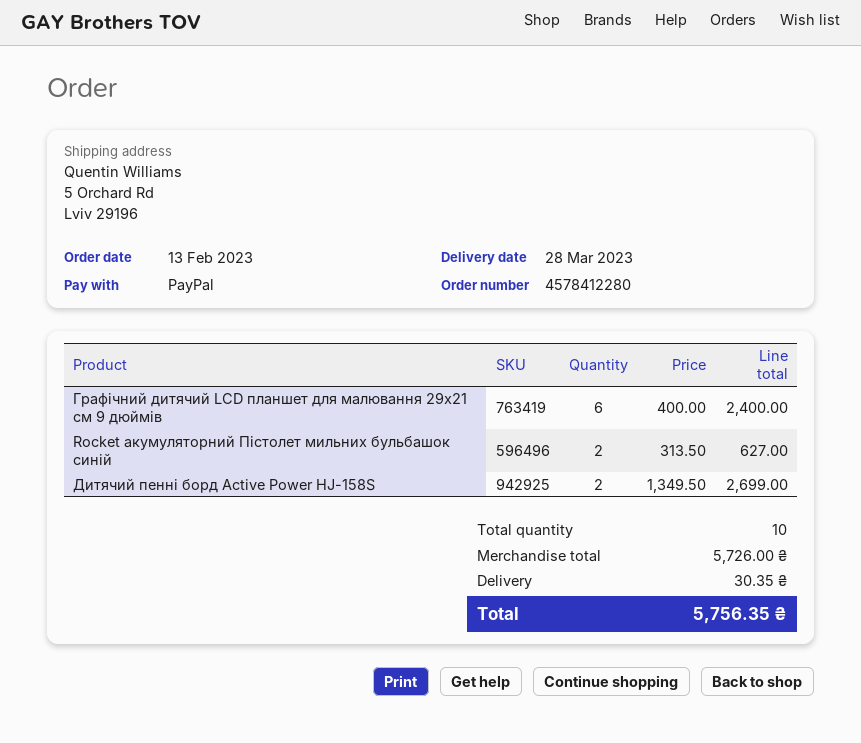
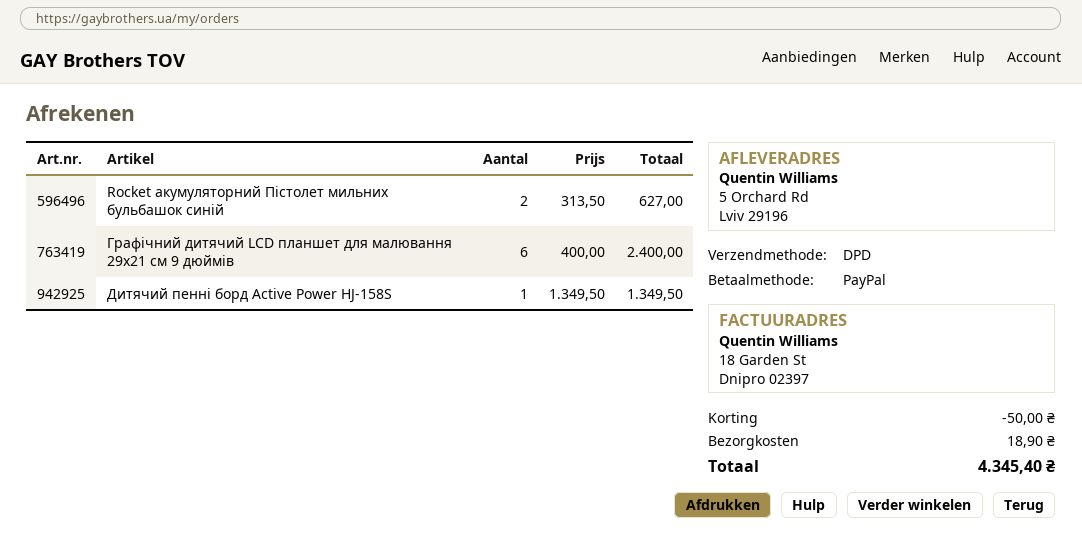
Дитячий пенні борд Active Power HJ-158S: 2 x 1349.50 = 2699.00 -> 1 x 1349.50 = 1349.50
discount: none -> 50.00
shipping: 30.35 -> 18.90
total: 5756.35 -> 4345.40

